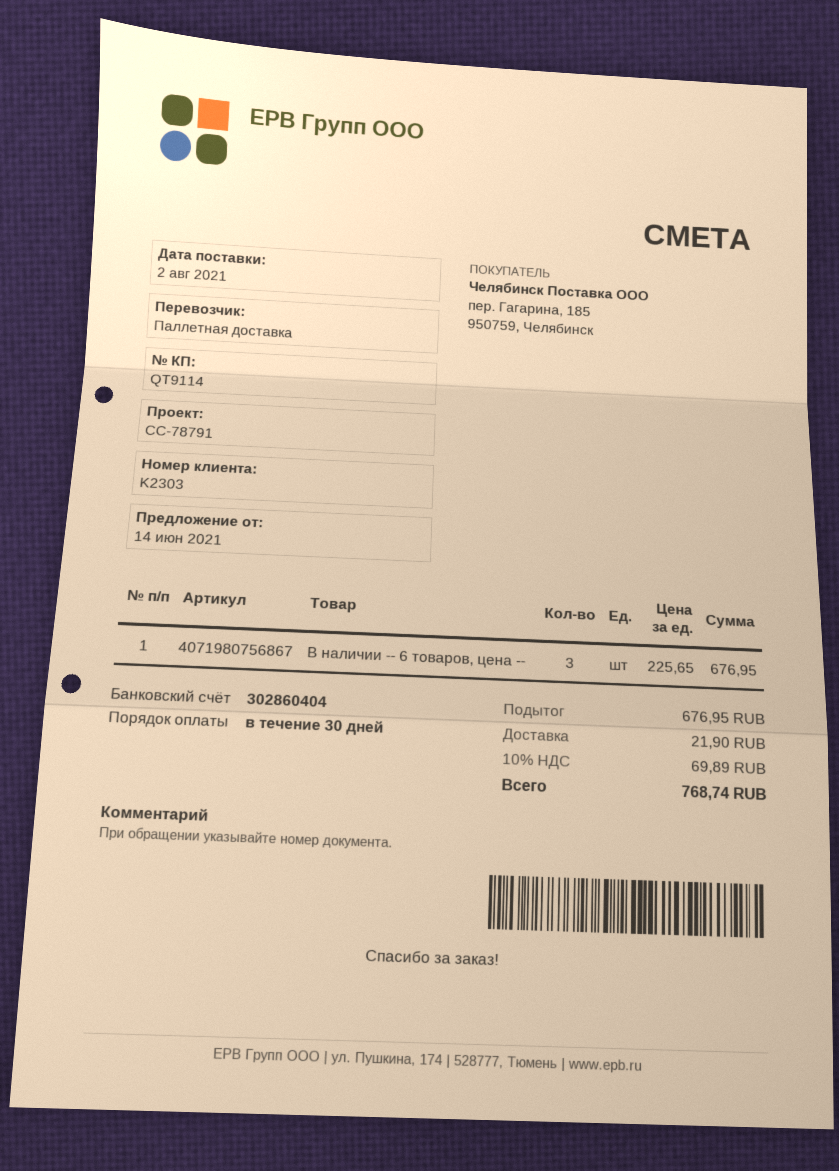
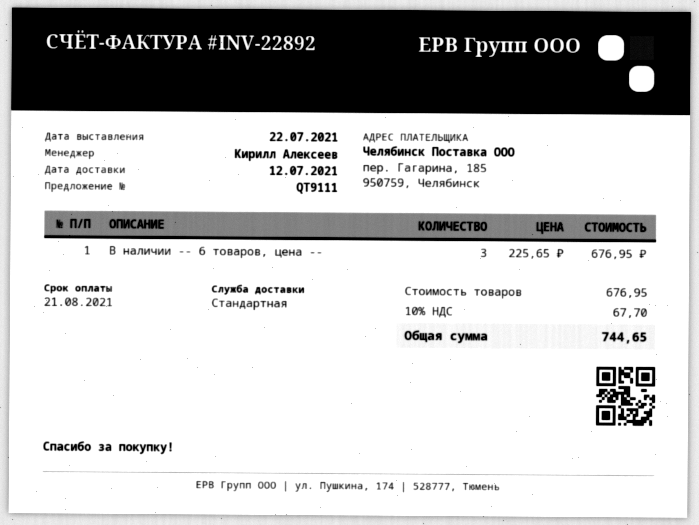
quote number: QT9114 -> QT9111
delivery date: 2021-08-02 -> 2021-07-12
shipping method: pallet freight -> standard
shipping: 21.90 -> none
tax: 10% = 69.89 -> 10% = 67.70
total: 768.74 -> 744.65

